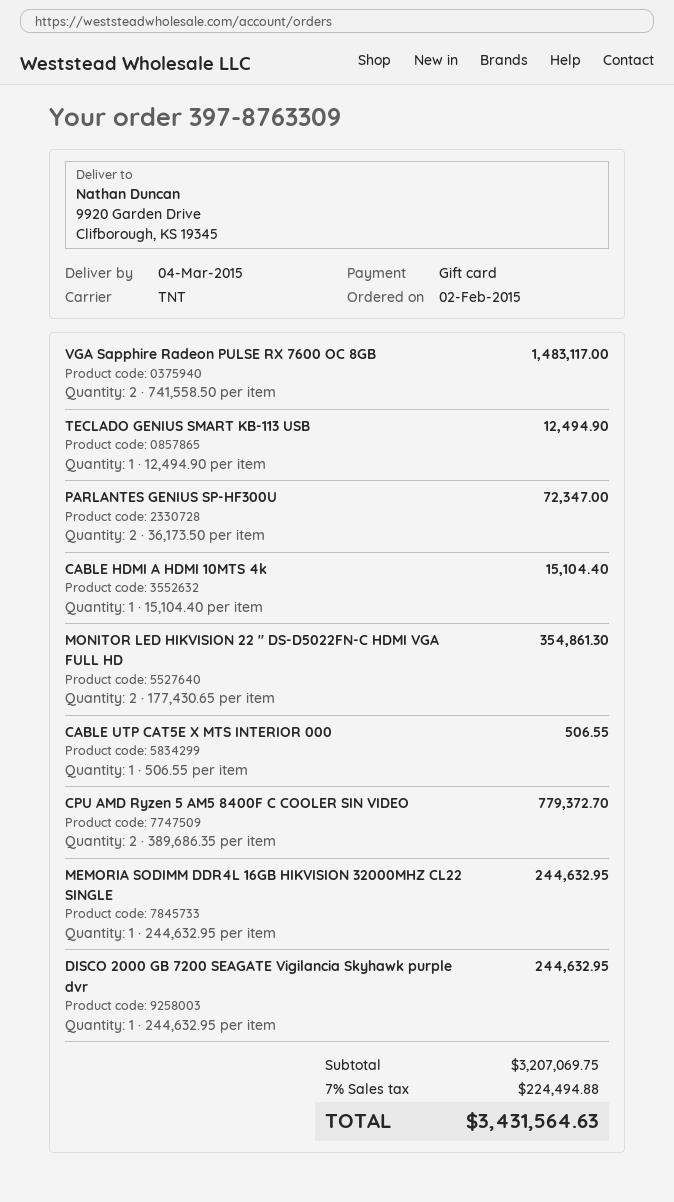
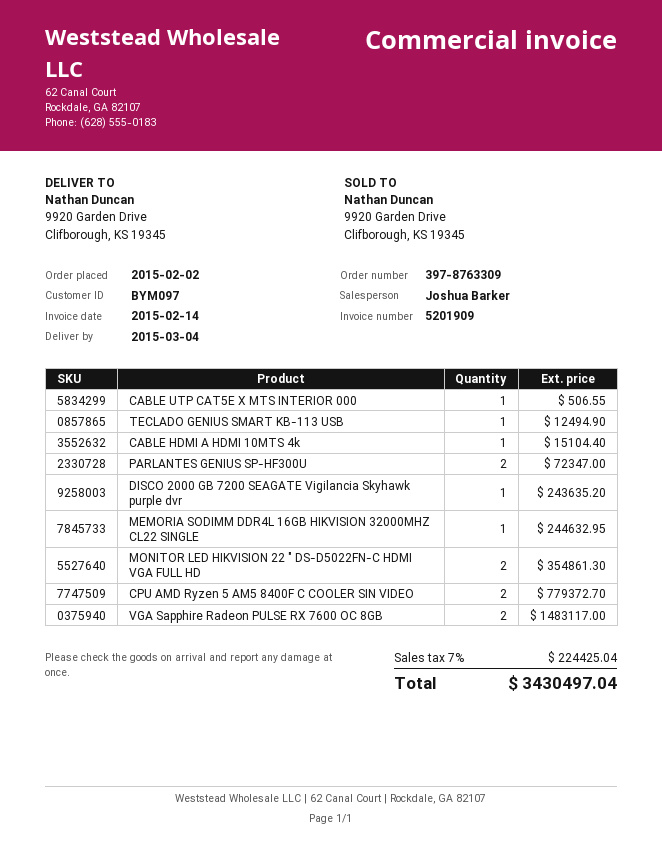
DISCO 2000 GB 7200 SEAGATE Vigilancia Skyhawk purple dvr: 1 for 244632.95 -> 1 for 243635.20
tax: 7% = 224494.88 -> 7% = 224425.04
total: 3431564.63 -> 3430497.04

